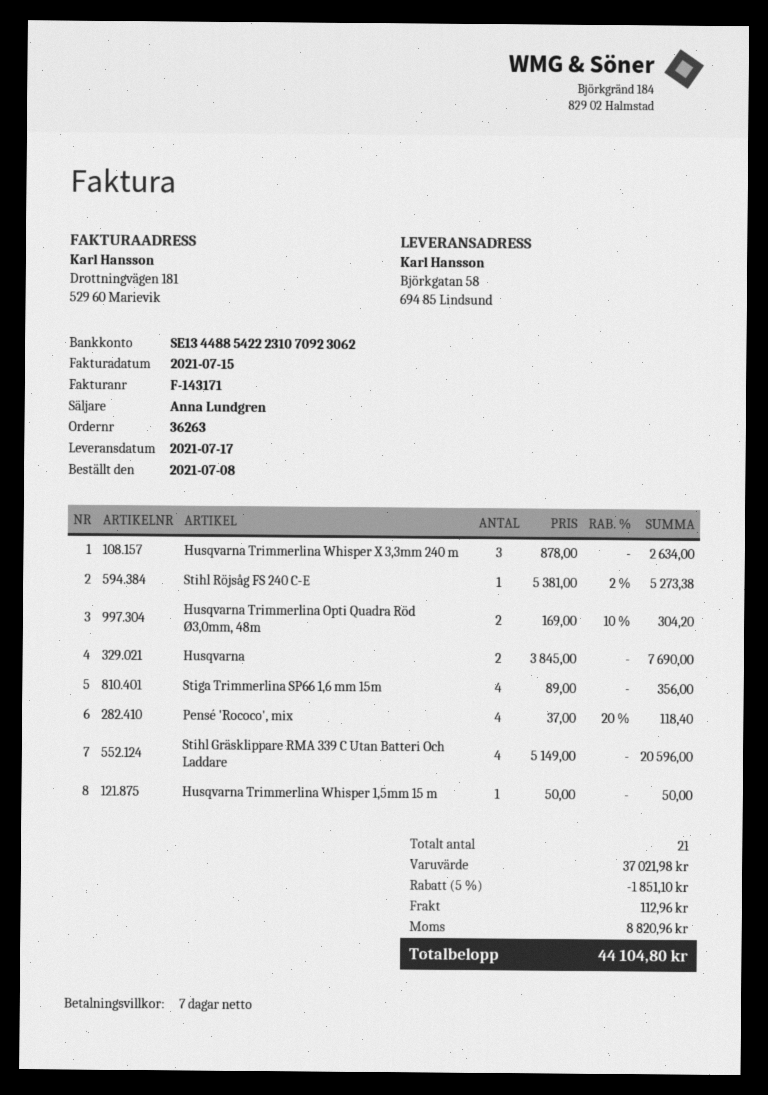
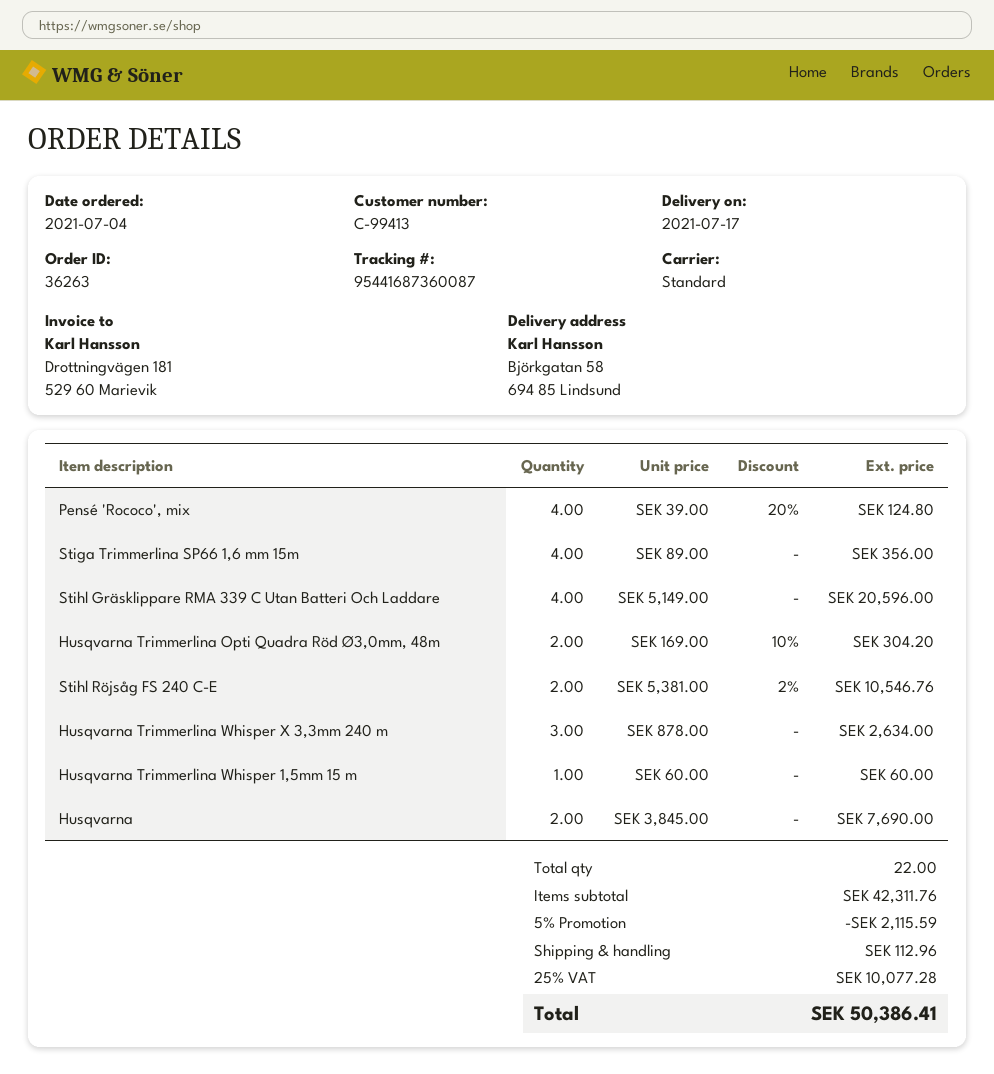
order date: 2021-07-08 -> 2021-07-04
Stihl Röjsåg FS 240 C-E: 1 x 5381.00 - 2% = 5273.38 -> 2 x 5381.00 - 2% = 10546.76
Pensé 'Rococo', mix: 4 x 37.00 - 20% = 118.40 -> 4 x 39.00 - 20% = 124.80
Husqvarna Trimmerlina Whisper 1,5mm 15 m: 1 x 50.00 = 50.00 -> 1 x 60.00 = 60.00
total quantity: 21 -> 22
subtotal: 37021.98 -> 42311.76
discount: 5% = 1851.10 -> 5% = 2115.59
tax: 8820.96 -> 10077.28
total: 44104.80 -> 50386.41

